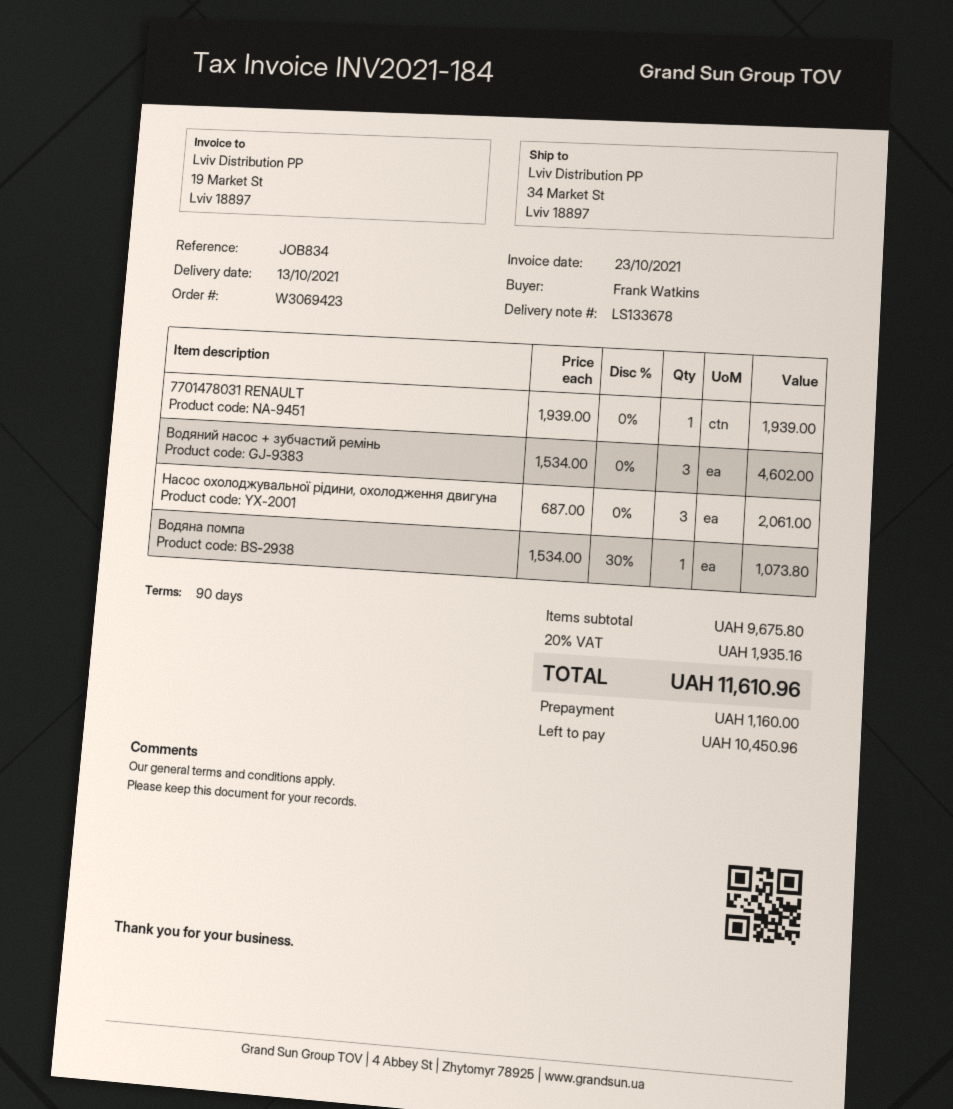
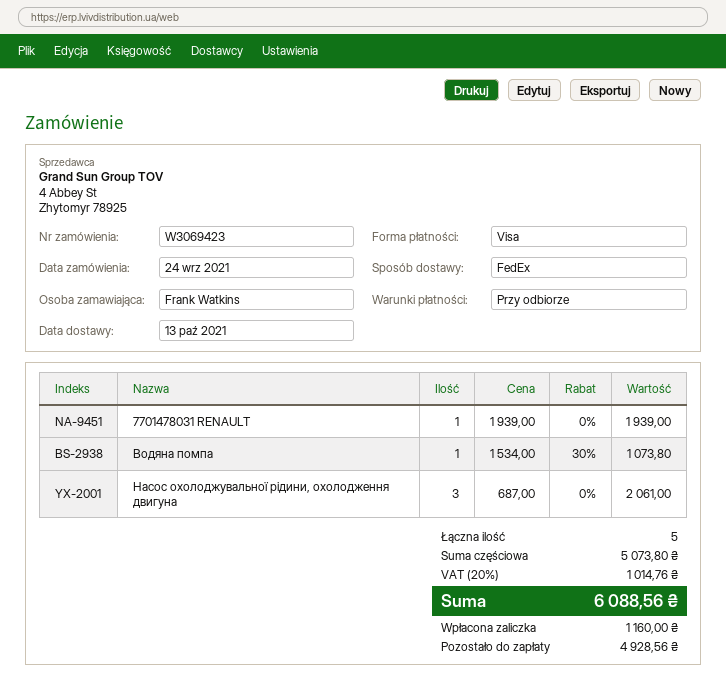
payment terms: 90 days -> on receipt
Водяний насос + зубчастий ремінь: 3 x 1534.00 = 4602.00 -> none
subtotal: 9675.80 -> 5073.80
tax: 20% = 1935.16 -> 20% = 1014.76
total: 11610.96 -> 6088.56
balance: 10450.96 -> 4928.56

